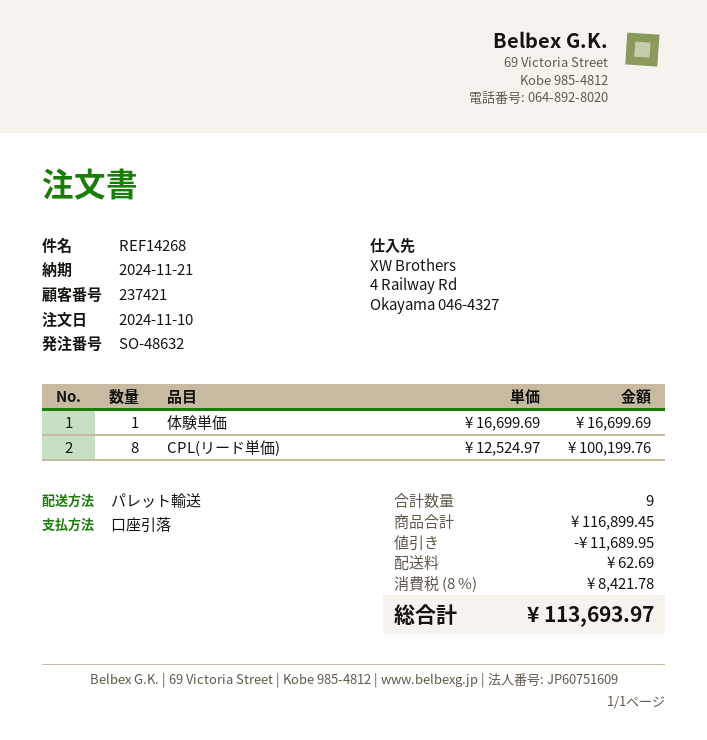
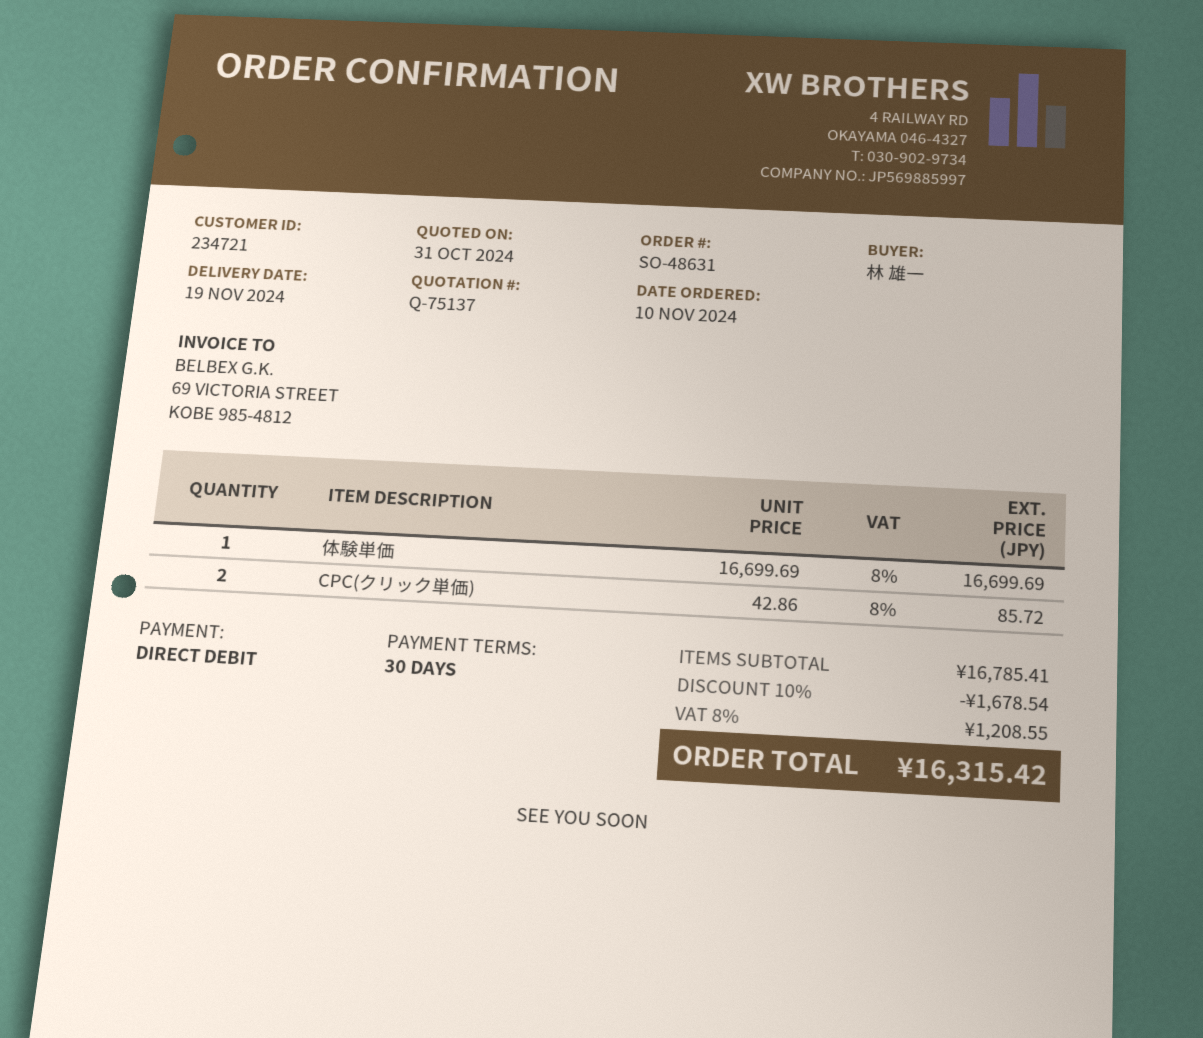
order number: SO-48632 -> SO-48631
delivery date: 2024-11-21 -> 2024-11-19
customer number: 237421 -> 234721
CPL(リード単価): 8 x 12524.97 = 100199.76 -> none
CPC(クリック単価): none -> 2 x 42.86 = 85.72
subtotal: 116899.45 -> 16785.41
discount: 11689.95 -> 1678.54
shipping: 62.69 -> none
tax: 8% = 8421.78 -> 8% = 1208.55
total: 113693.97 -> 16315.42

